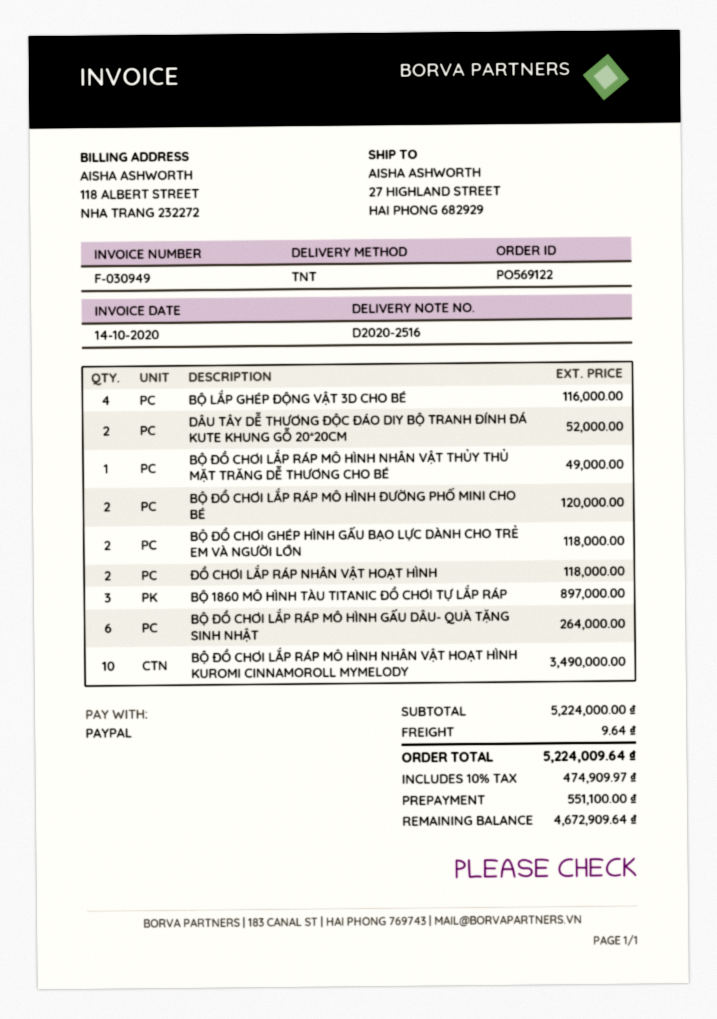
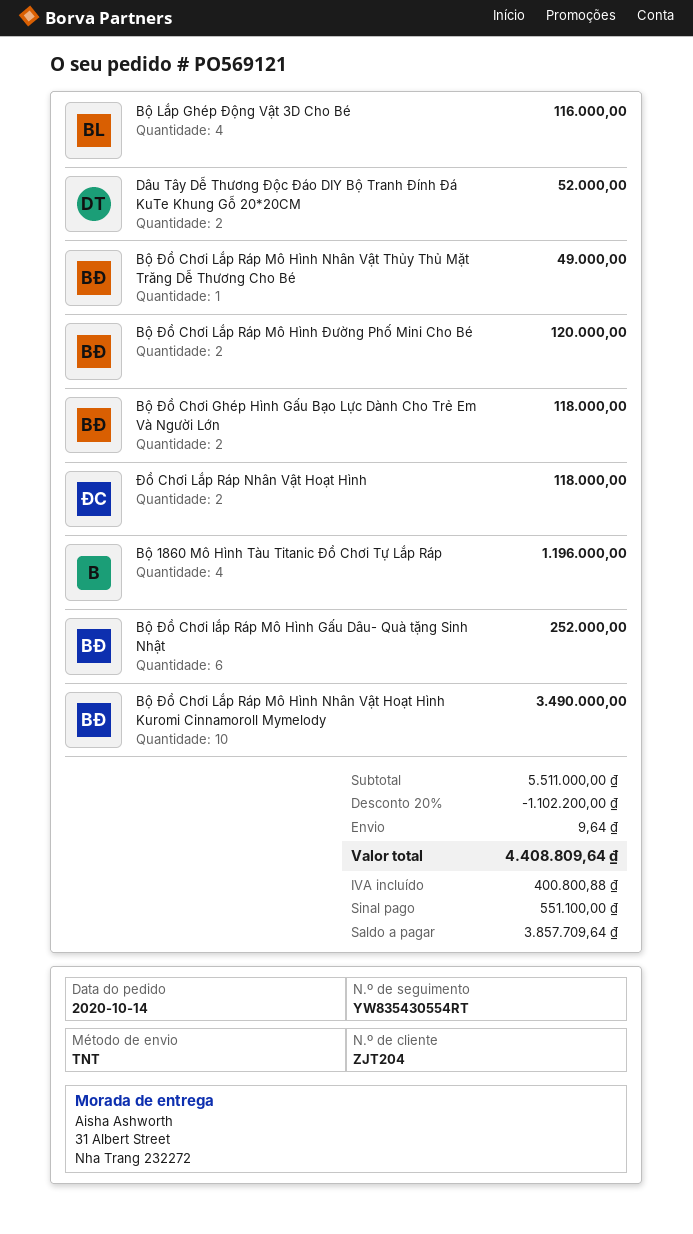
order number: PO569122 -> PO569121
ship to: 27 HIGHLAND STREET, HAI PHONG 682929 -> 31 Albert Street, Nha Trang 232272
BỘ 1860 MÔ HÌNH TÀU TITANIC ĐỒ CHƠI TỰ LẮP RÁP: 3 for 897000.00 -> 4 for 1196000.00
BỘ ĐỒ CHƠI LẮP RÁP MÔ HÌNH GẤU DÂU- QUÀ TẶNG SINH NHẬT: 6 for 264000.00 -> 6 for 252000.00
subtotal: 5224000.00 -> 5511000.00
discount: none -> 20% = 1102200.00
tax: 474909.97 -> 400800.88
total: 5224009.64 -> 4408809.64
balance: 4672909.64 -> 3857709.64

